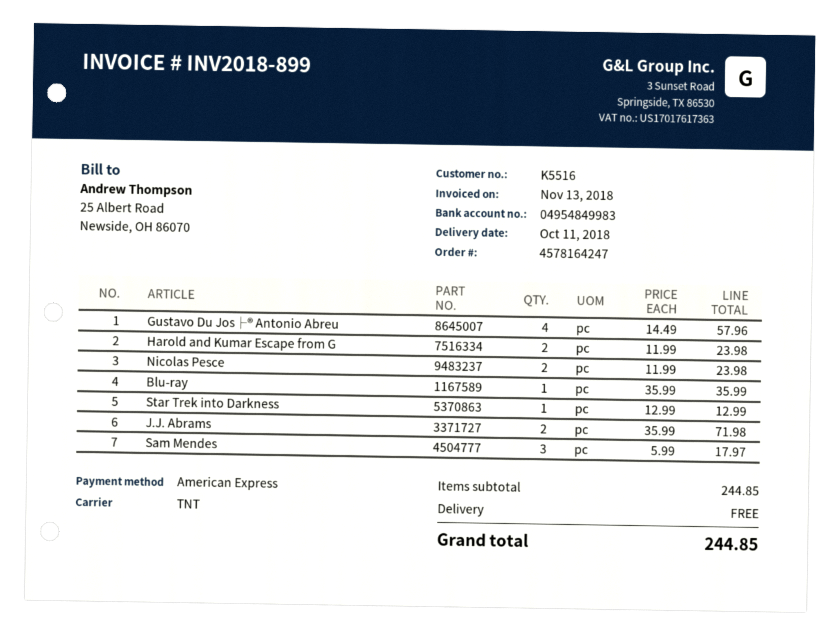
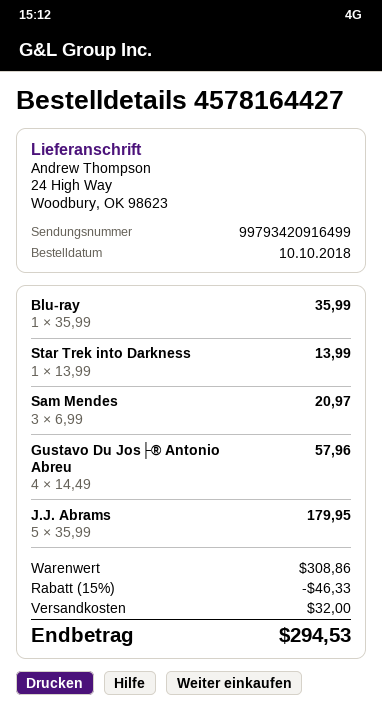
order number: 4578164247 -> 4578164427
Harold and Kumar Escape from G: 2 x 11.99 = 23.98 -> none
Nicolas Pesce: 2 x 11.99 = 23.98 -> none
Star Trek into Darkness: 1 x 12.99 = 12.99 -> 1 x 13.99 = 13.99
J.J. Abrams: 2 x 35.99 = 71.98 -> 5 x 35.99 = 179.95
Sam Mendes: 3 x 5.99 = 17.97 -> 3 x 6.99 = 20.97
subtotal: 244.85 -> 308.86
discount: none -> 15% = 46.33
shipping: 0.00 -> 32.00
total: 244.85 -> 294.53

